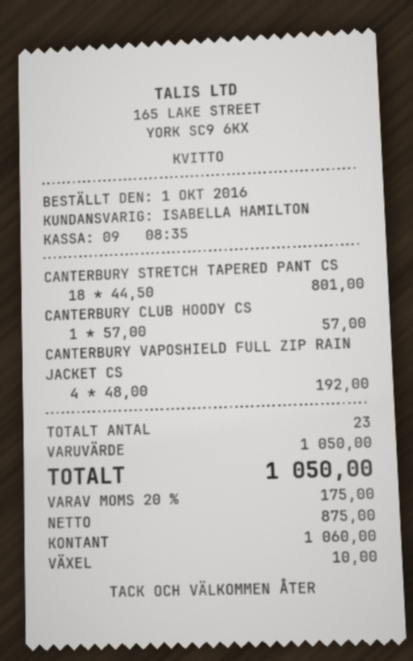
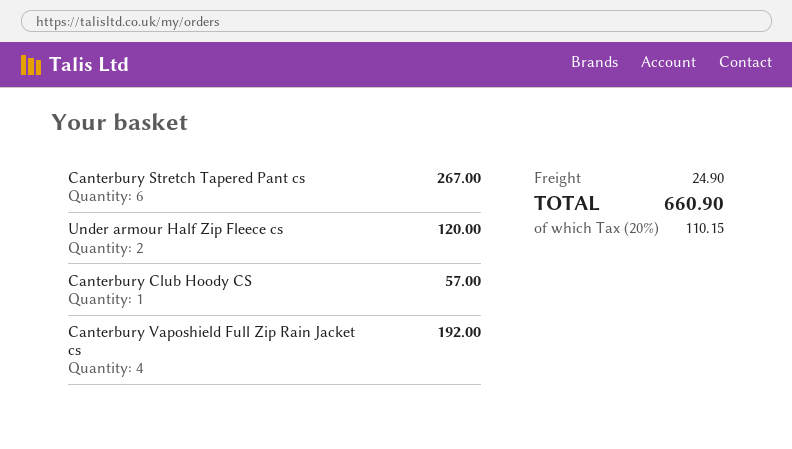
CANTERBURY STRETCH TAPERED PANT CS: 18 for 801.00 -> 6 for 267.00
Under armour Half Zip Fleece cs: none -> 2 for 120.00
shipping: none -> 24.90
tax: 20% = 175.00 -> 20% = 110.15
total: 1050.00 -> 660.90

